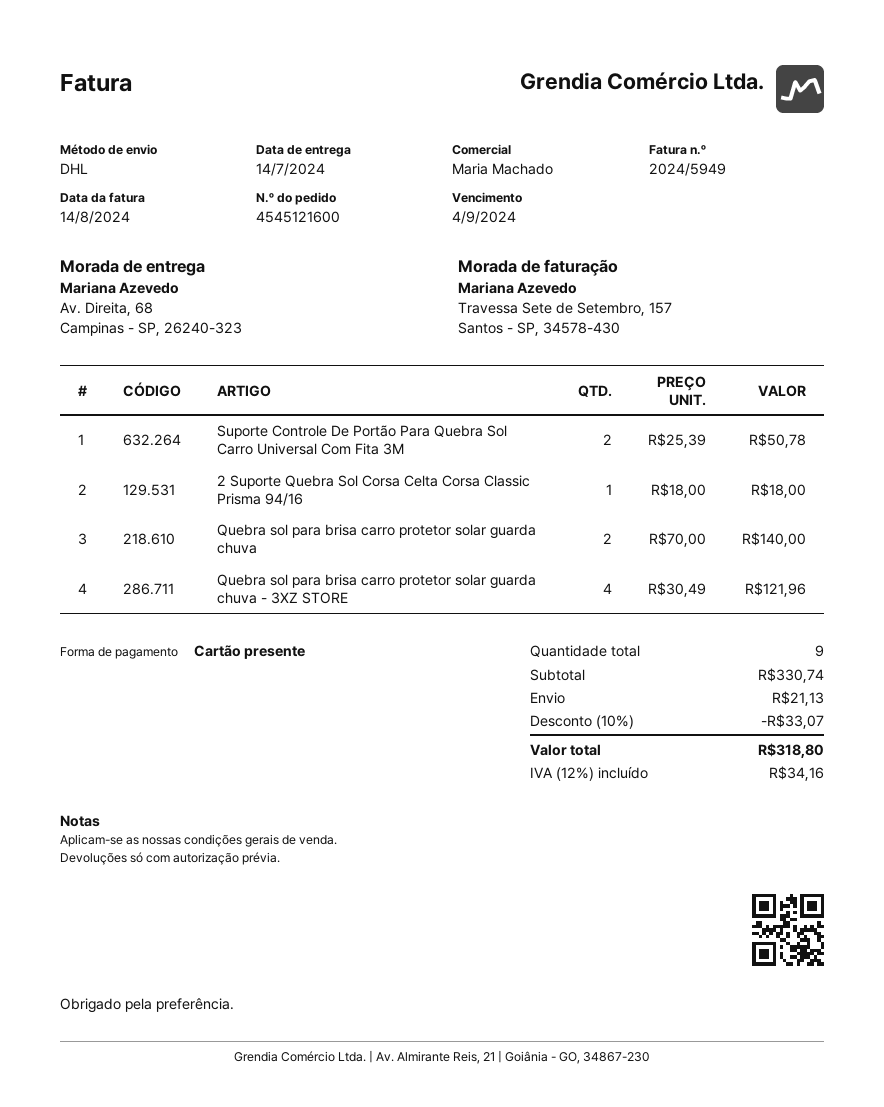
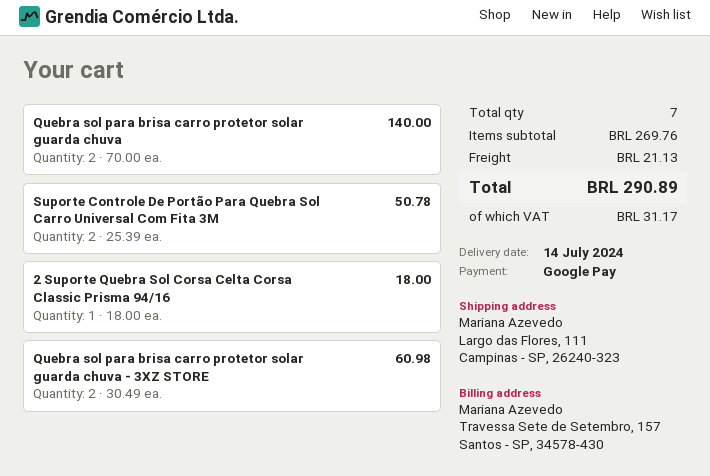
payment method: gift card -> Google Pay
ship to: Av. Direita, 68, Campinas - SP, 26240-323 -> Largo das Flores, 111, Campinas - SP, 26240-323
Quebra sol para brisa carro protetor solar guarda chuva - 3XZ STORE: 4 x 30.49 = 121.96 -> 2 x 30.49 = 60.98
total quantity: 9 -> 7
subtotal: 330.74 -> 269.76
discount: 10% = 33.07 -> none
tax: 34.16 -> 31.17
total: 318.80 -> 290.89

